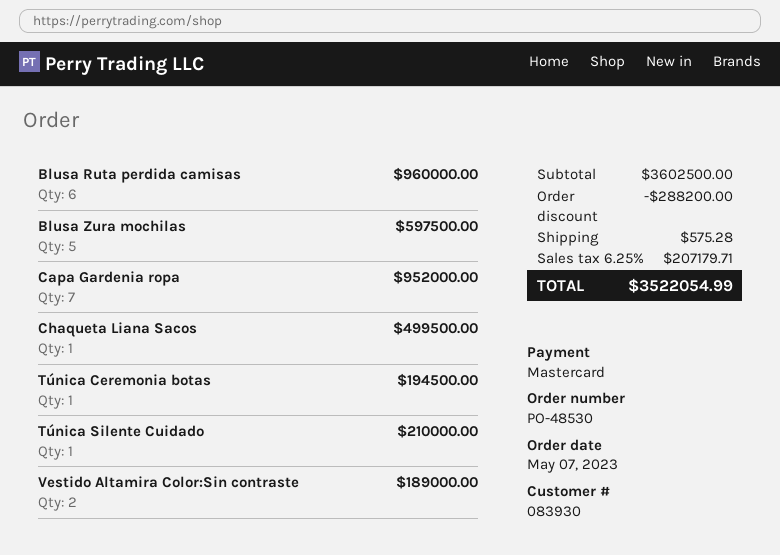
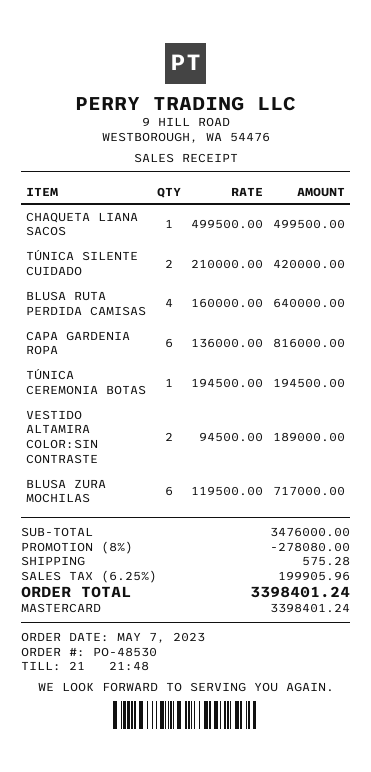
Blusa Ruta perdida camisas: 6 for 960000.00 -> 4 for 640000.00
Blusa Zura mochilas: 5 for 597500.00 -> 6 for 717000.00
Capa Gardenia ropa: 7 for 952000.00 -> 6 for 816000.00
Túnica Silente Cuidado: 1 for 210000.00 -> 2 for 420000.00
subtotal: 3602500.00 -> 3476000.00
discount: 288200.00 -> 278080.00
tax: 6.25% = 207179.71 -> 6.25% = 199905.96
total: 3522054.99 -> 3398401.24

